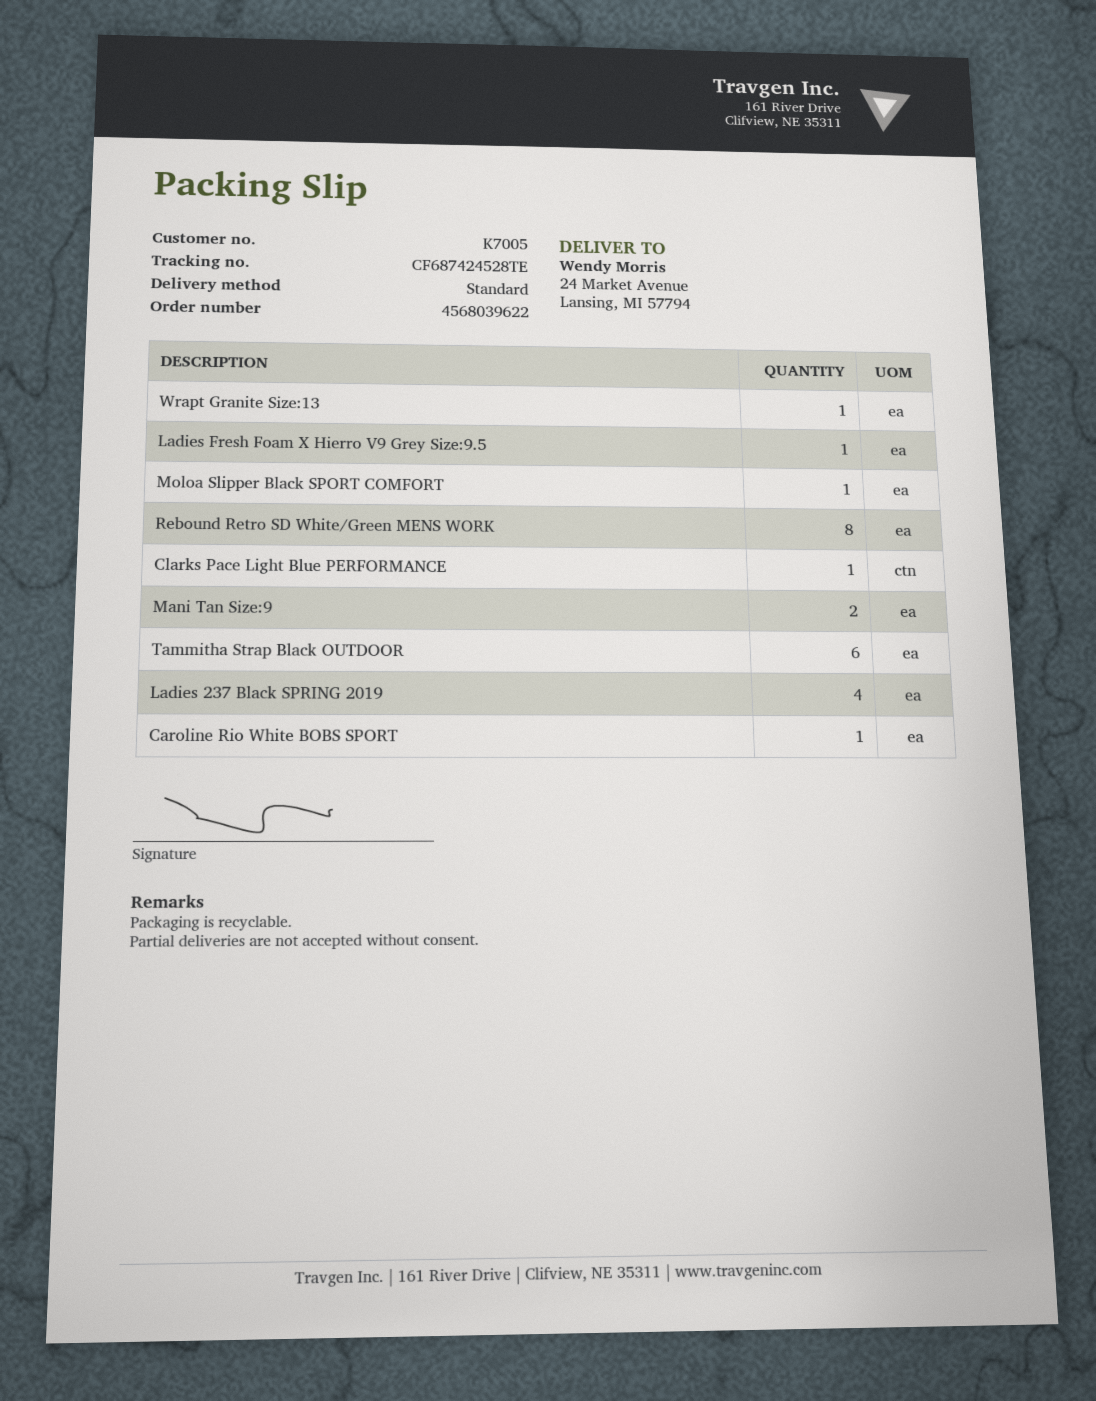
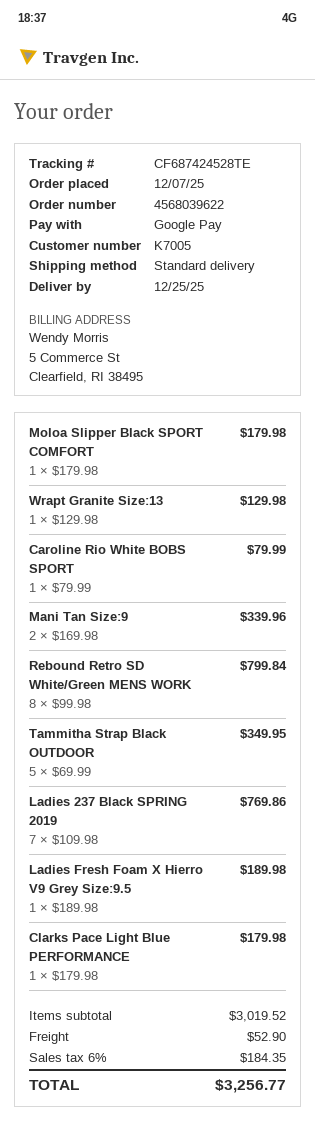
Tammitha Strap Black OUTDOOR: 6 -> 5
Ladies 237 Black SPRING 2019: 4 -> 7

